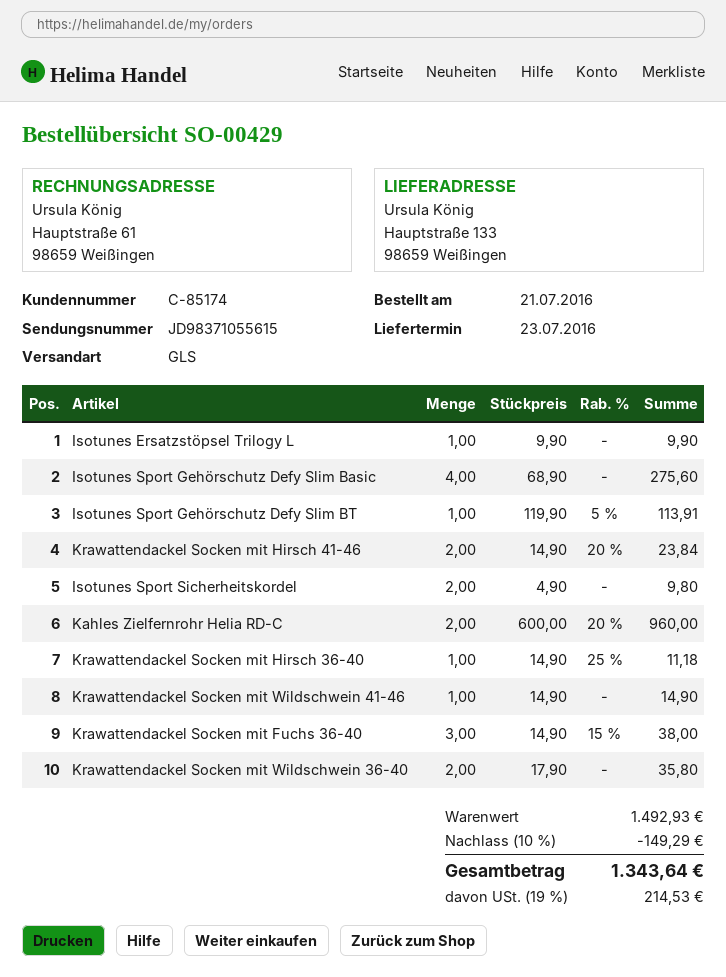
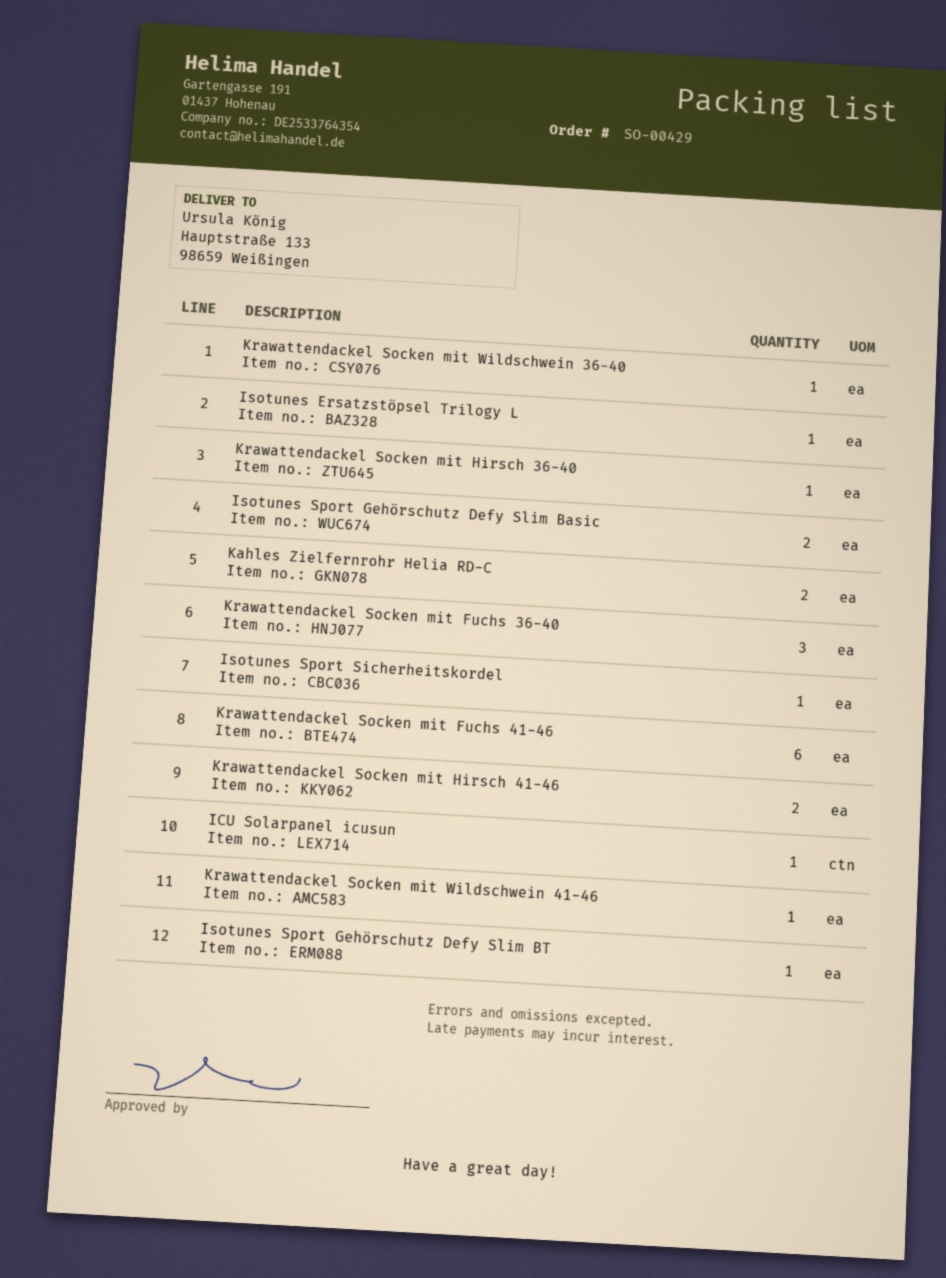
Isotunes Sport Gehörschutz Defy Slim Basic: 4 -> 2
Isotunes Sport Sicherheitskordel: 2 -> 1
Krawattendackel Socken mit Wildschwein 36-40: 2 -> 1
Krawattendackel Socken mit Fuchs 41-46: none -> 6
ICU Solarpanel icusun: none -> 1

